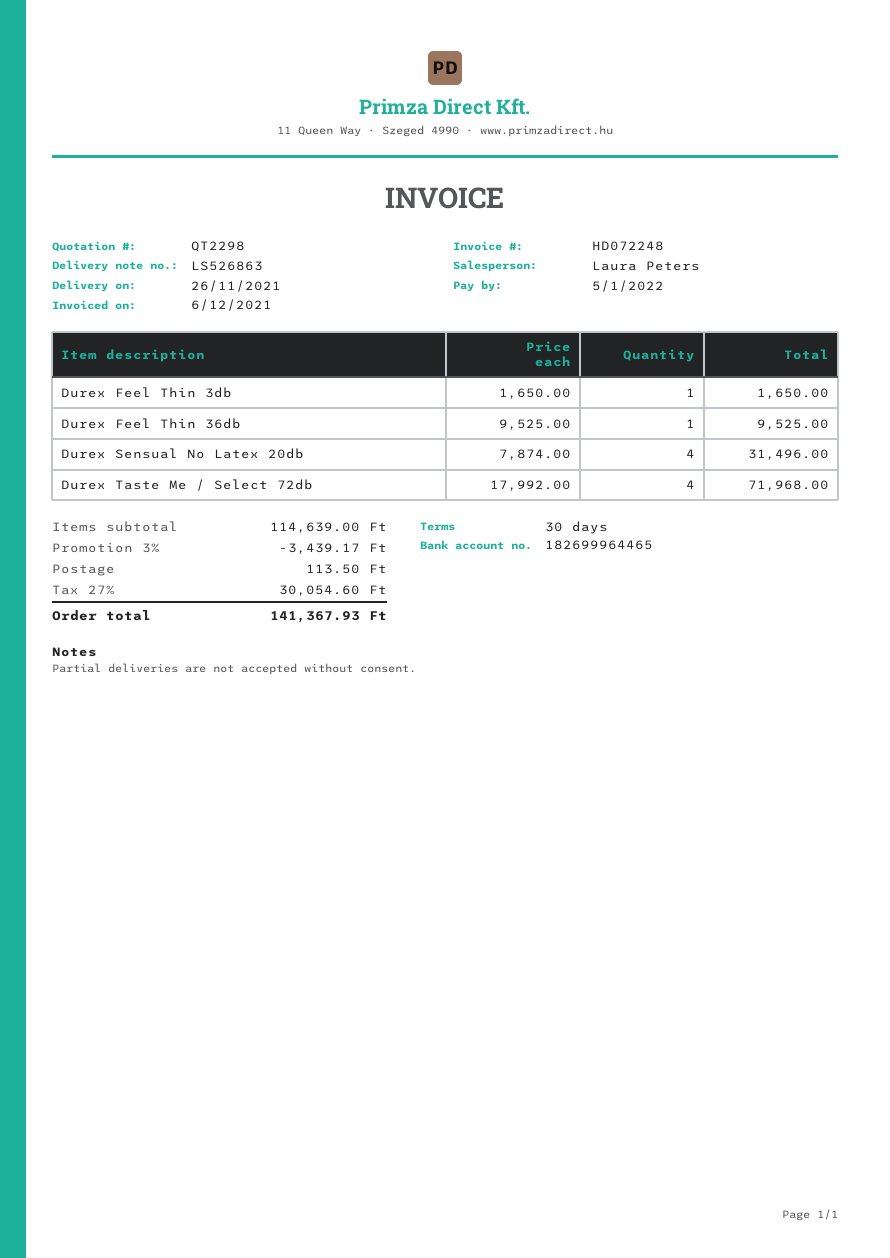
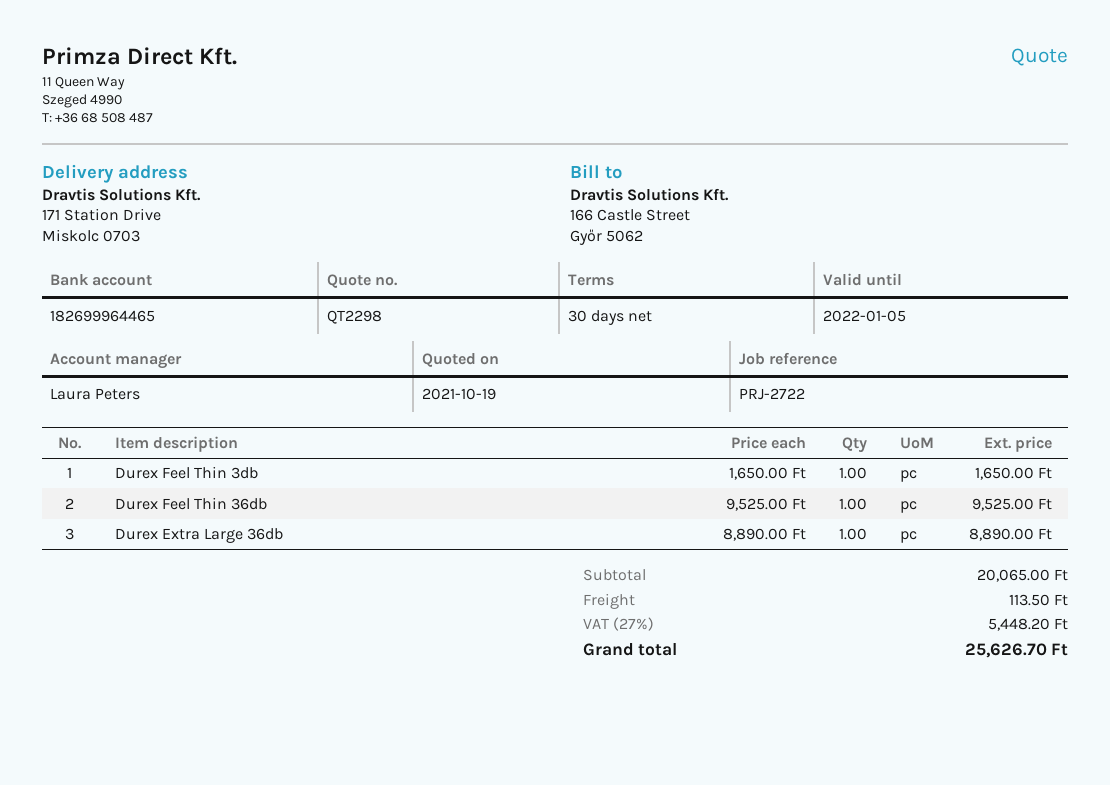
Durex Sensual No Latex 20db: 4 x 7874.00 = 31496.00 -> none
Durex Taste Me / Select 72db: 4 x 17992.00 = 71968.00 -> none
Durex Extra Large 36db: none -> 1 x 8890.00 = 8890.00
subtotal: 114639.00 -> 20065.00
discount: 3% = 3439.17 -> none
tax: 27% = 30054.60 -> 27% = 5448.20
total: 141367.93 -> 25626.70

